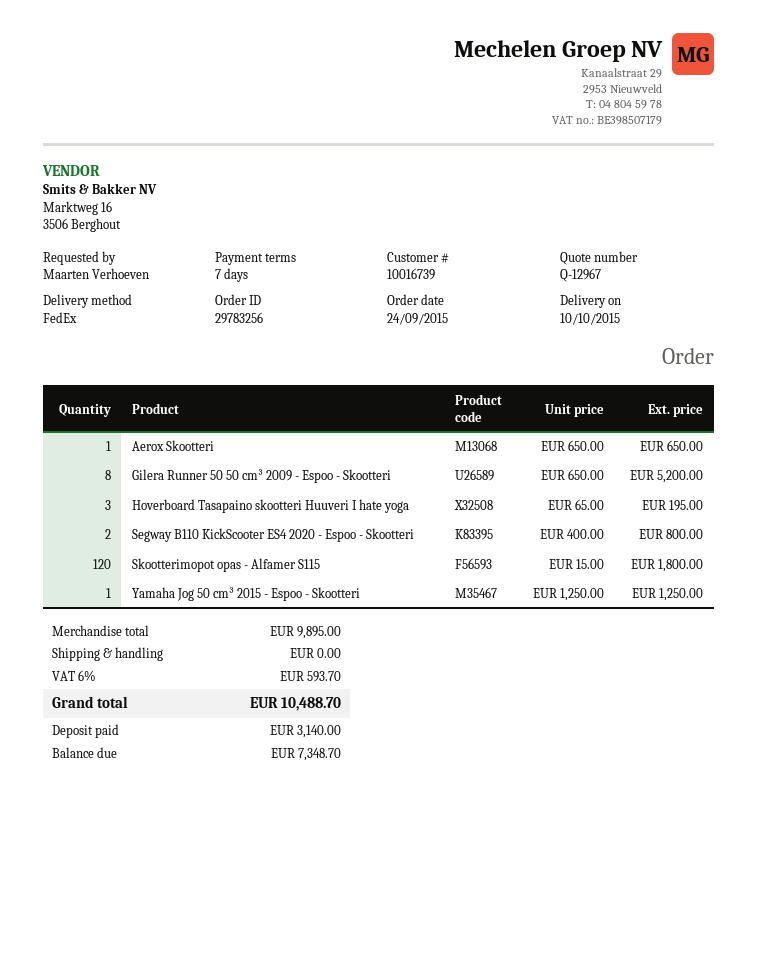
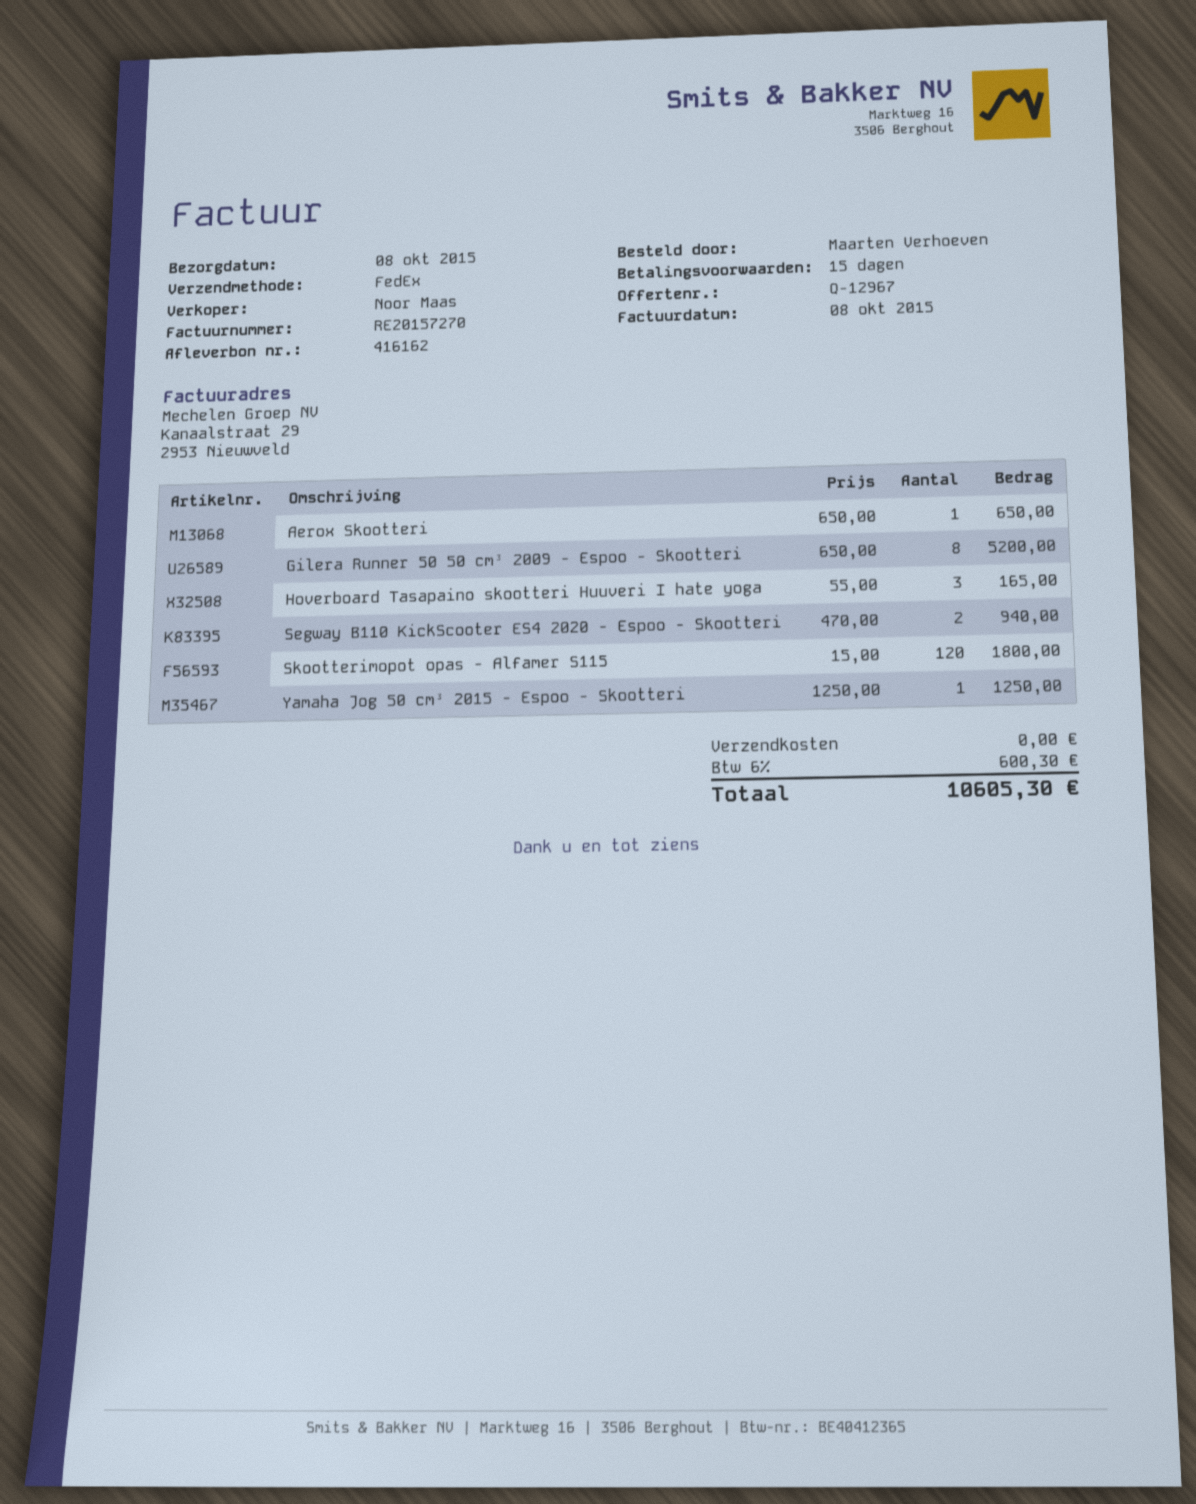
delivery date: 2015-10-10 -> 2015-10-08
payment terms: 7 days -> 15 days
Hoverboard Tasapaino skootteri Huuveri I hate yoga: 3 x 65.00 = 195.00 -> 3 x 55.00 = 165.00
Segway B110 KickScooter ES4 2020 - Espoo - Skootteri: 2 x 400.00 = 800.00 -> 2 x 470.00 = 940.00
tax: 6% = 593.70 -> 6% = 600.30
total: 10488.70 -> 10605.30

